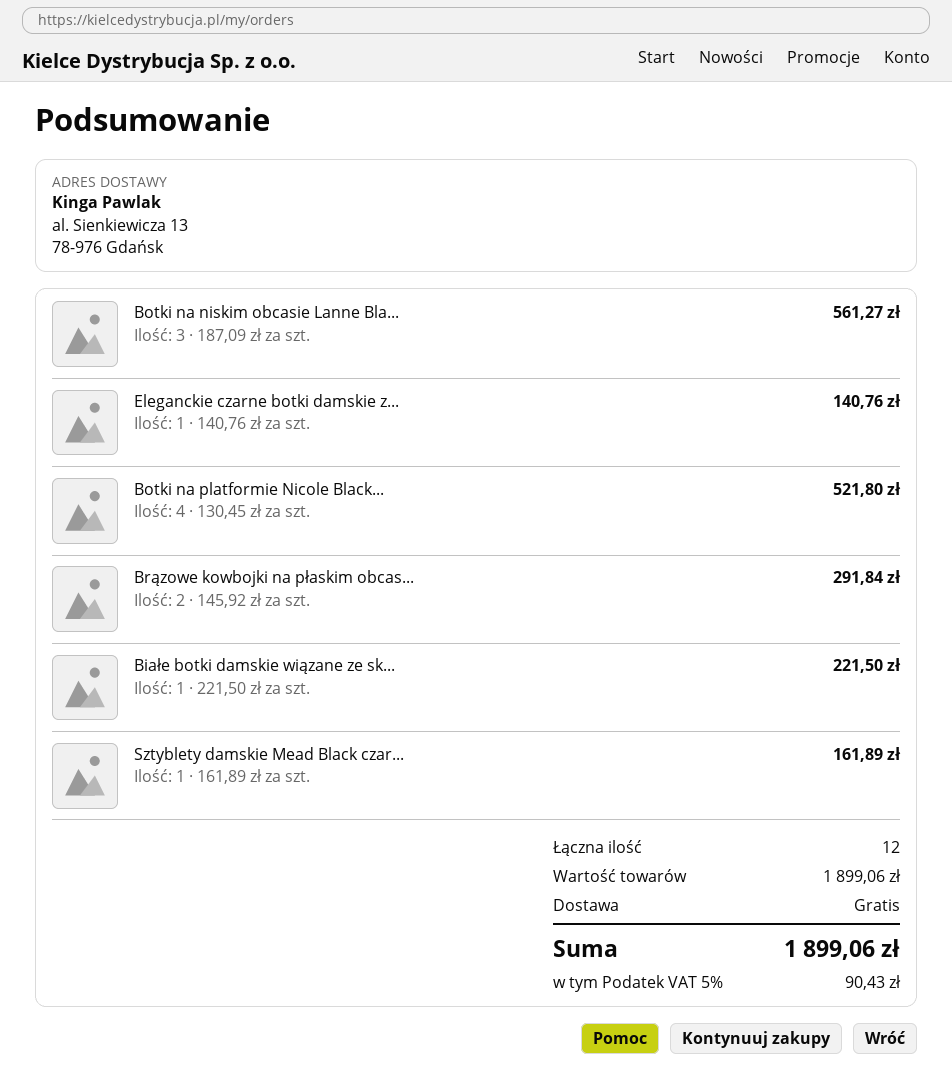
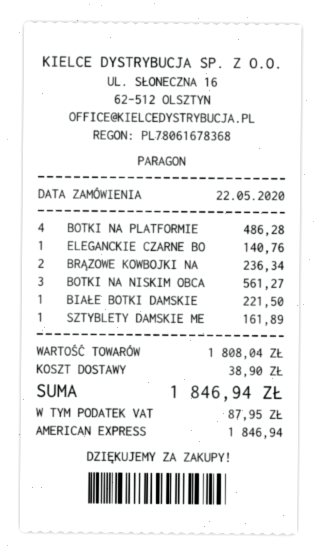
Botki na platformie Nicole Black...: 4 for 521.80 -> 4 for 486.28
Brązowe kowbojki na płaskim obcas...: 2 for 291.84 -> 2 for 236.34
subtotal: 1899.06 -> 1808.04
shipping: 0.00 -> 38.90
tax: 90.43 -> 87.95
total: 1899.06 -> 1846.94

